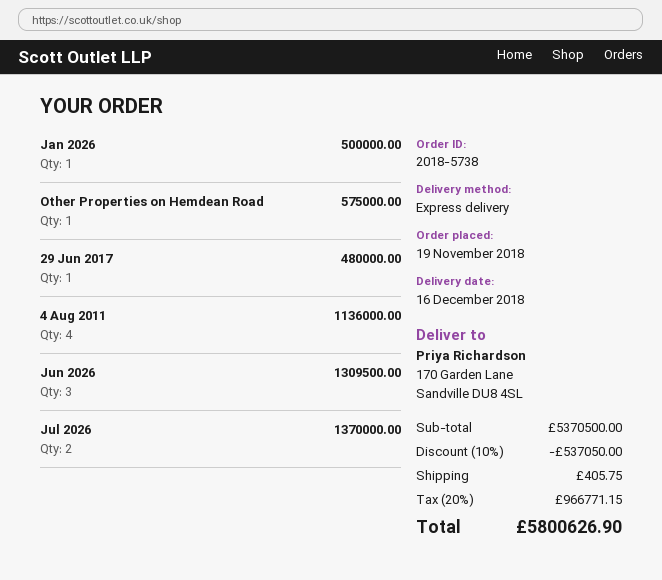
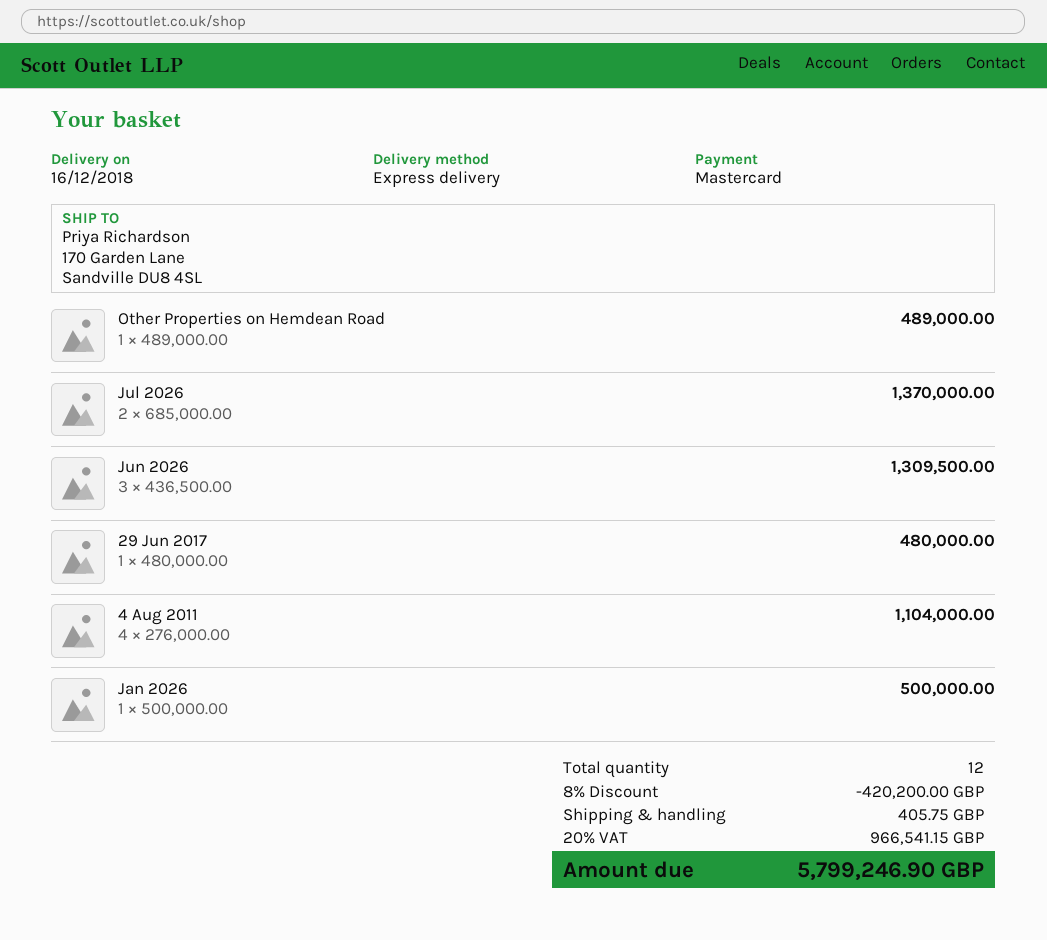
Other Properties on Hemdean Road: 1 for 575000.00 -> 1 for 489000.00
4 Aug 2011: 4 for 1136000.00 -> 4 for 1104000.00
discount: 10% = 537050.00 -> 8% = 420200.00
tax: 20% = 966771.15 -> 20% = 966541.15
total: 5800626.90 -> 5799246.90

